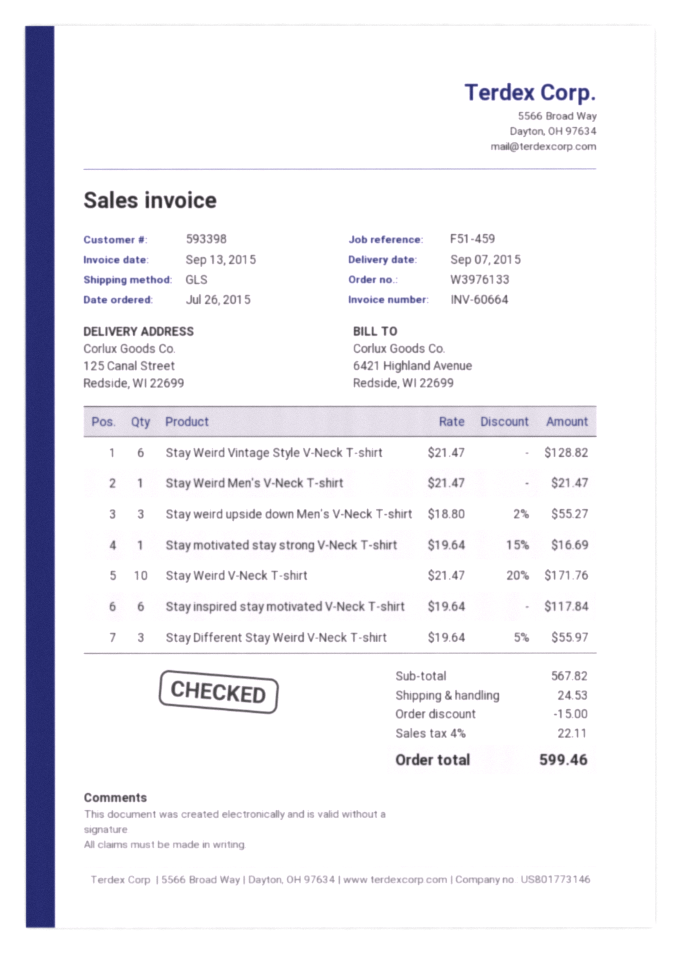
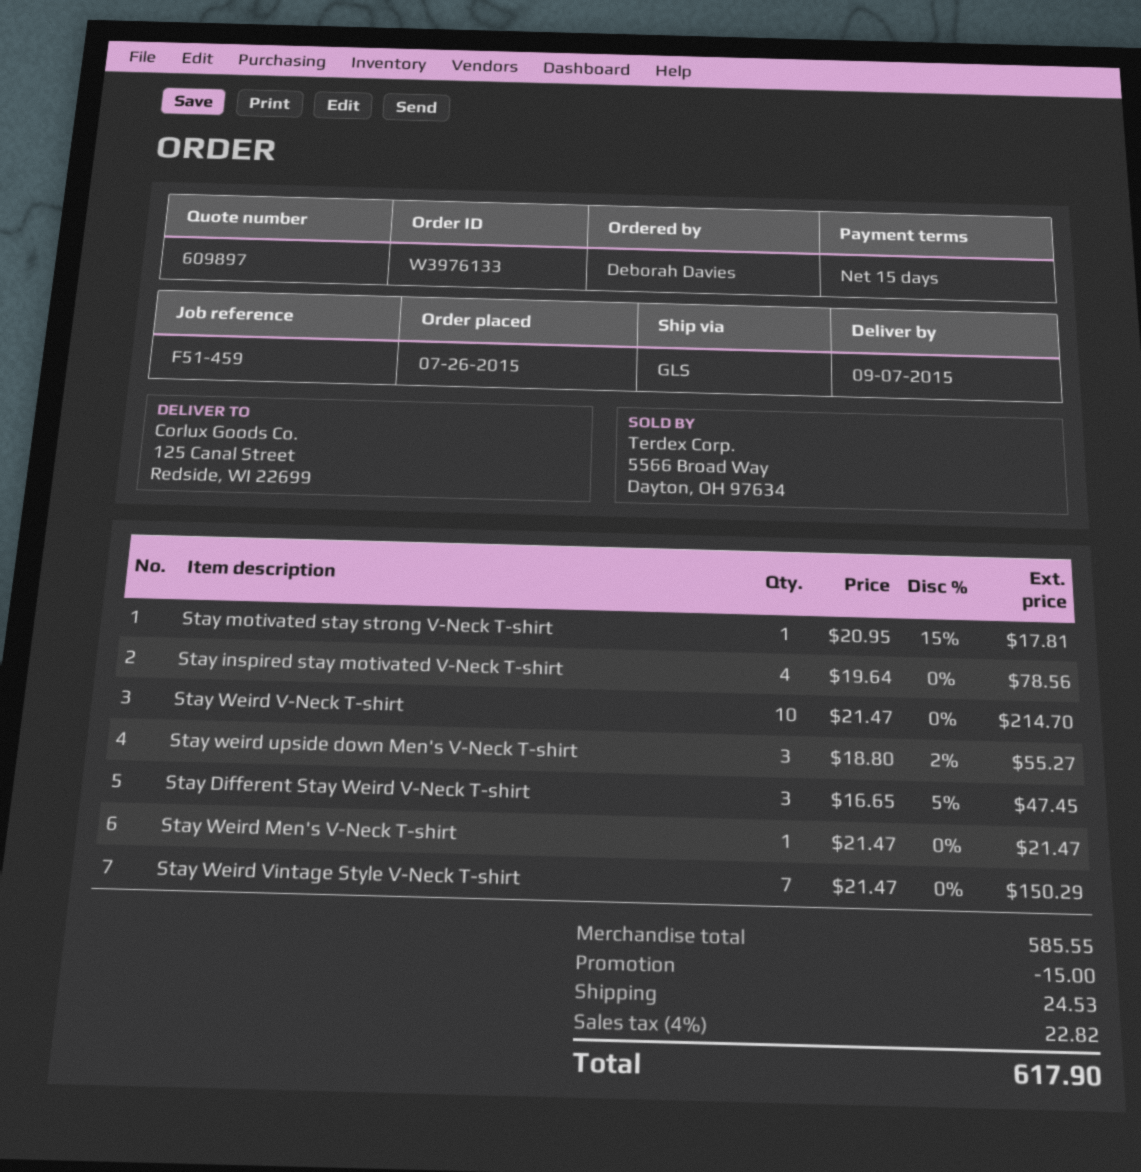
Stay Weird Vintage Style V-Neck T-shirt: 6 x 21.47 = 128.82 -> 7 x 21.47 = 150.29
Stay motivated stay strong V-Neck T-shirt: 1 x 19.64 - 15% = 16.69 -> 1 x 20.95 - 15% = 17.81
Stay Weird V-Neck T-shirt: 10 x 21.47 - 20% = 171.76 -> 10 x 21.47 = 214.70
Stay inspired stay motivated V-Neck T-shirt: 6 x 19.64 = 117.84 -> 4 x 19.64 = 78.56
Stay Different Stay Weird V-Neck T-shirt: 3 x 19.64 - 5% = 55.97 -> 3 x 16.65 - 5% = 47.45
subtotal: 567.82 -> 585.55
tax: 4% = 22.11 -> 4% = 22.82
total: 599.46 -> 617.90

